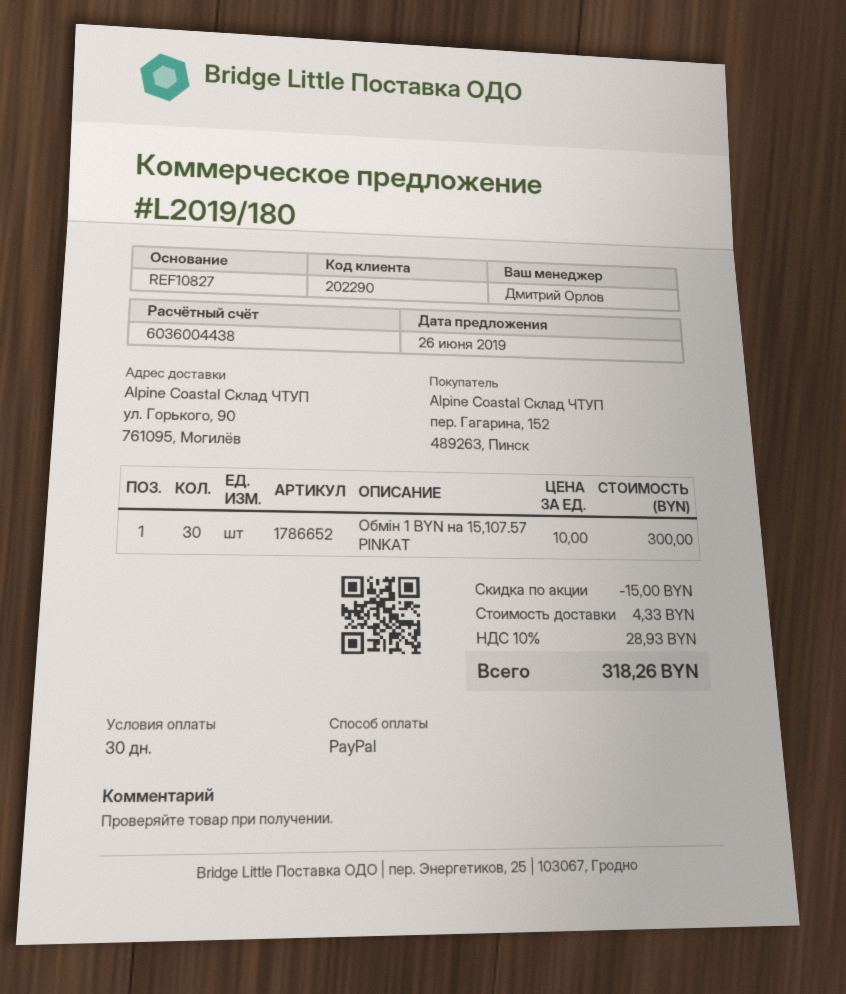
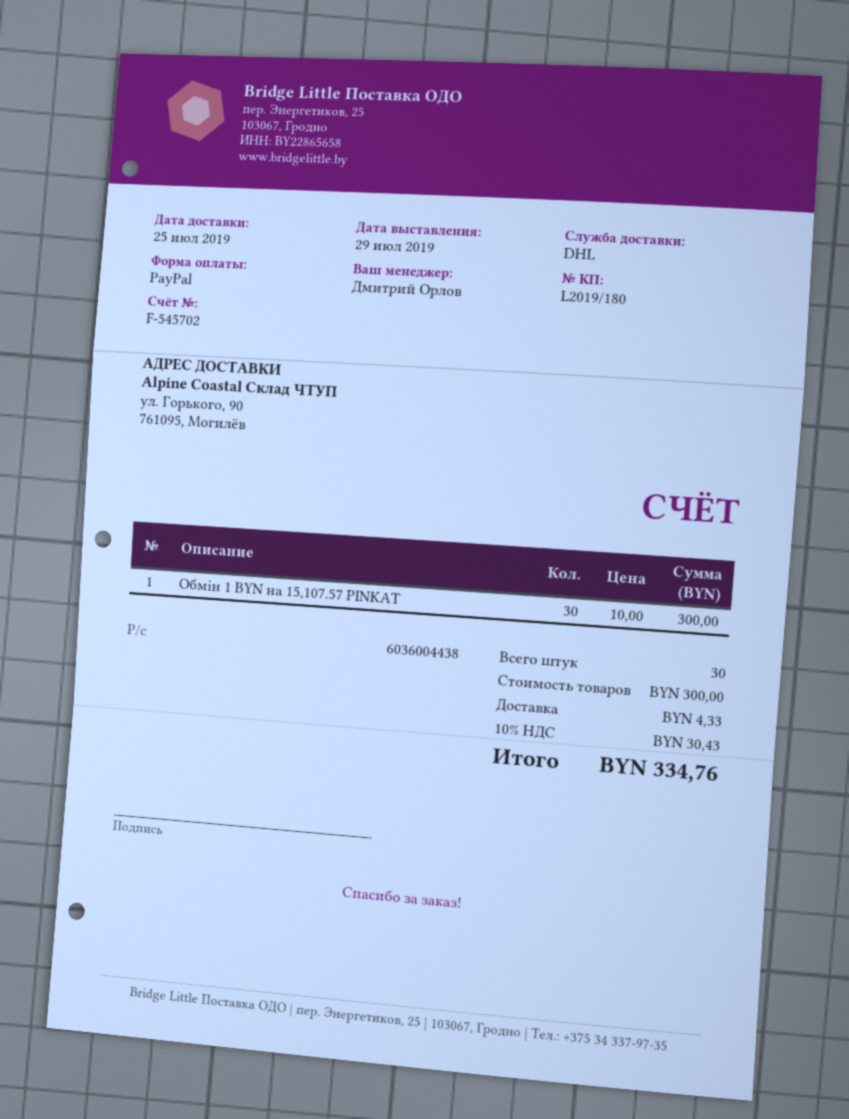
discount: 15.00 -> none
tax: 10% = 28.93 -> 10% = 30.43
total: 318.26 -> 334.76

